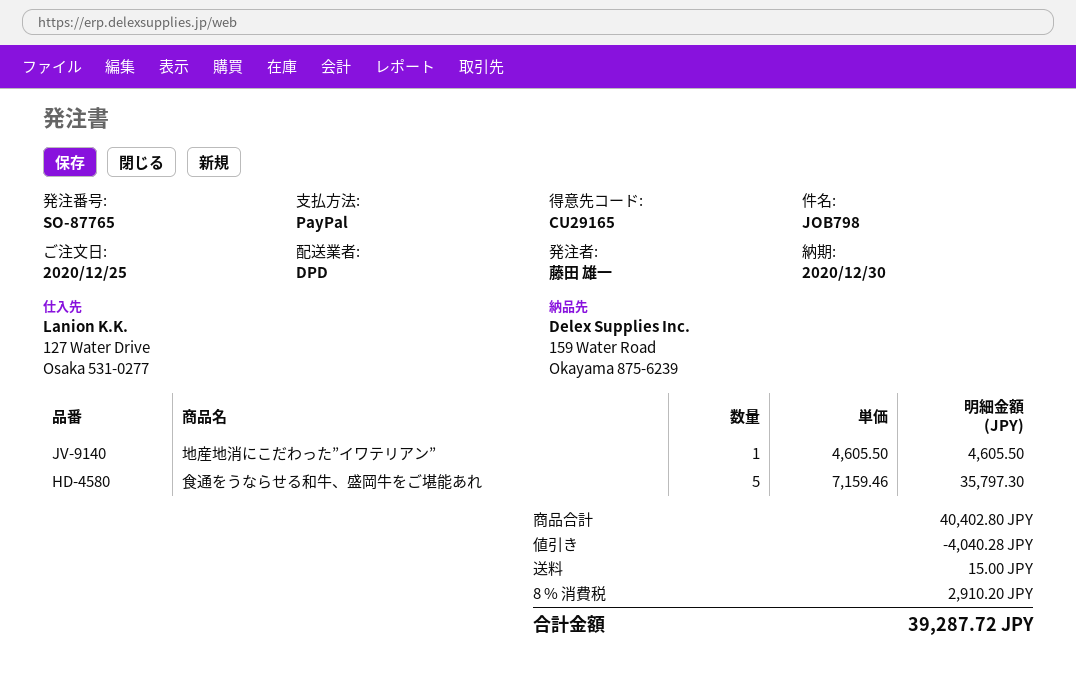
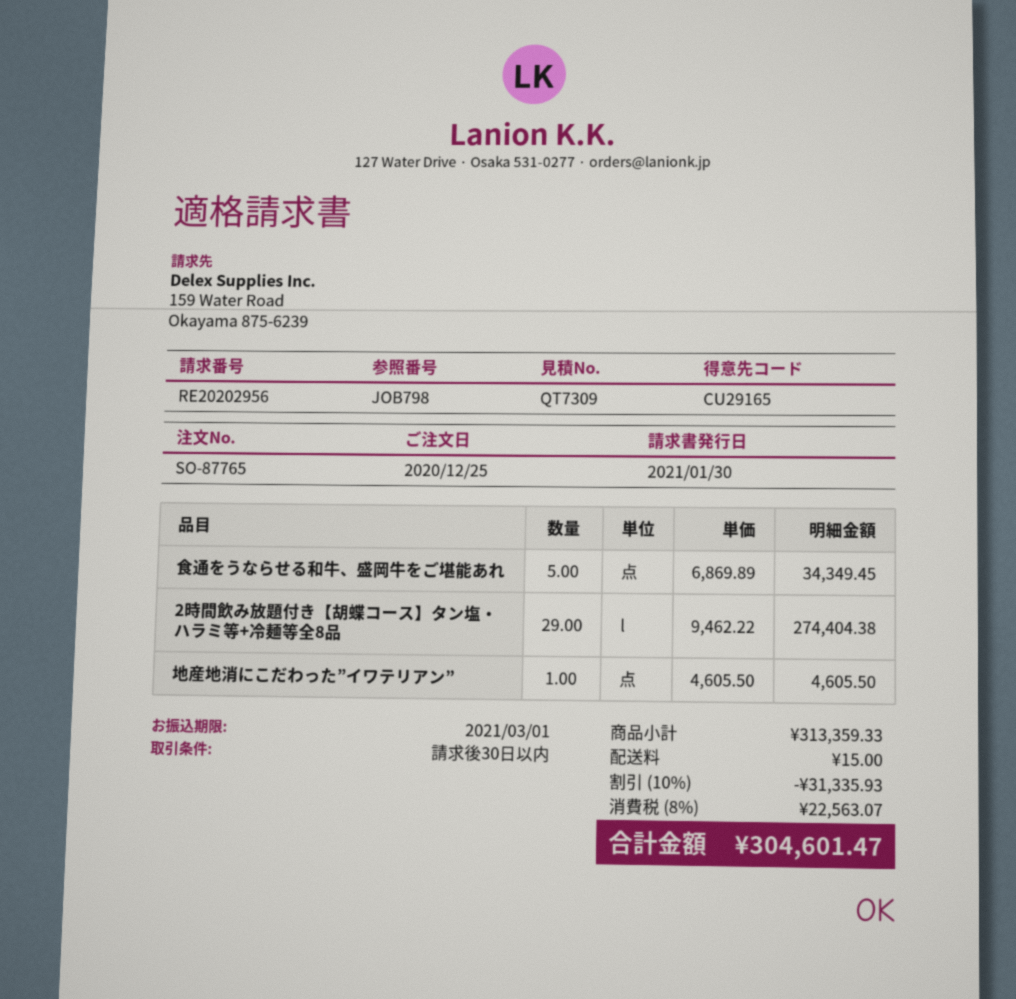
食通をうならせる和牛、盛岡牛をご堪能あれ: 5 x 7159.46 = 35797.30 -> 5 x 6869.89 = 34349.45
2時間飲み放題付き【胡蝶コース】タン塩・ハラミ等+冷麺等全8品: none -> 29 x 9462.22 = 274404.38
subtotal: 40402.80 -> 313359.33
discount: 4040.28 -> 31335.93
tax: 8% = 2910.20 -> 8% = 22563.07
total: 39287.72 -> 304601.47

